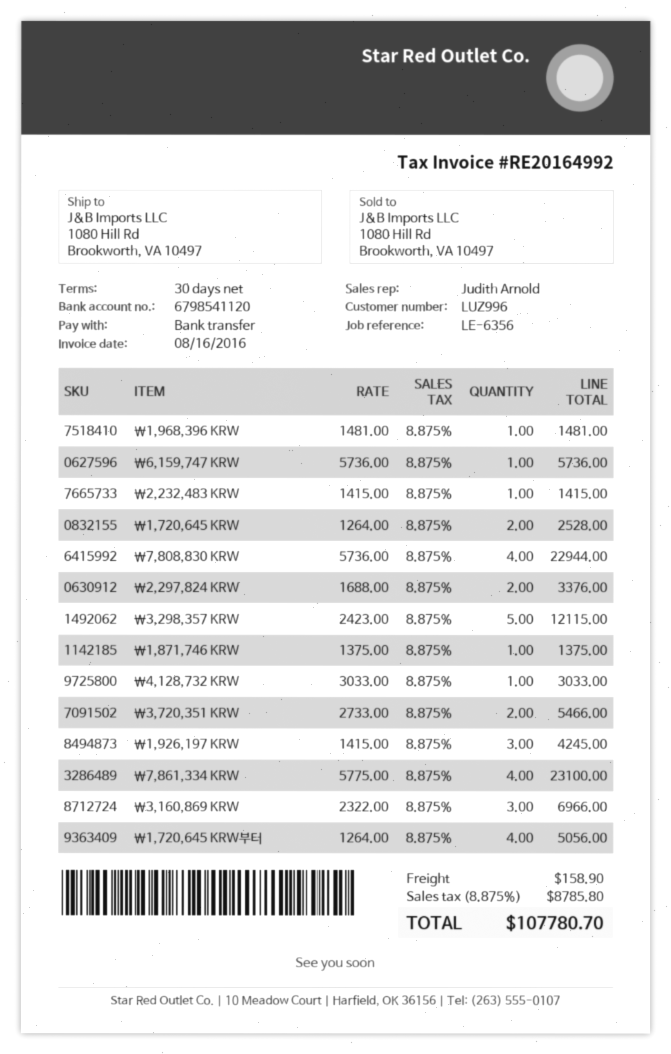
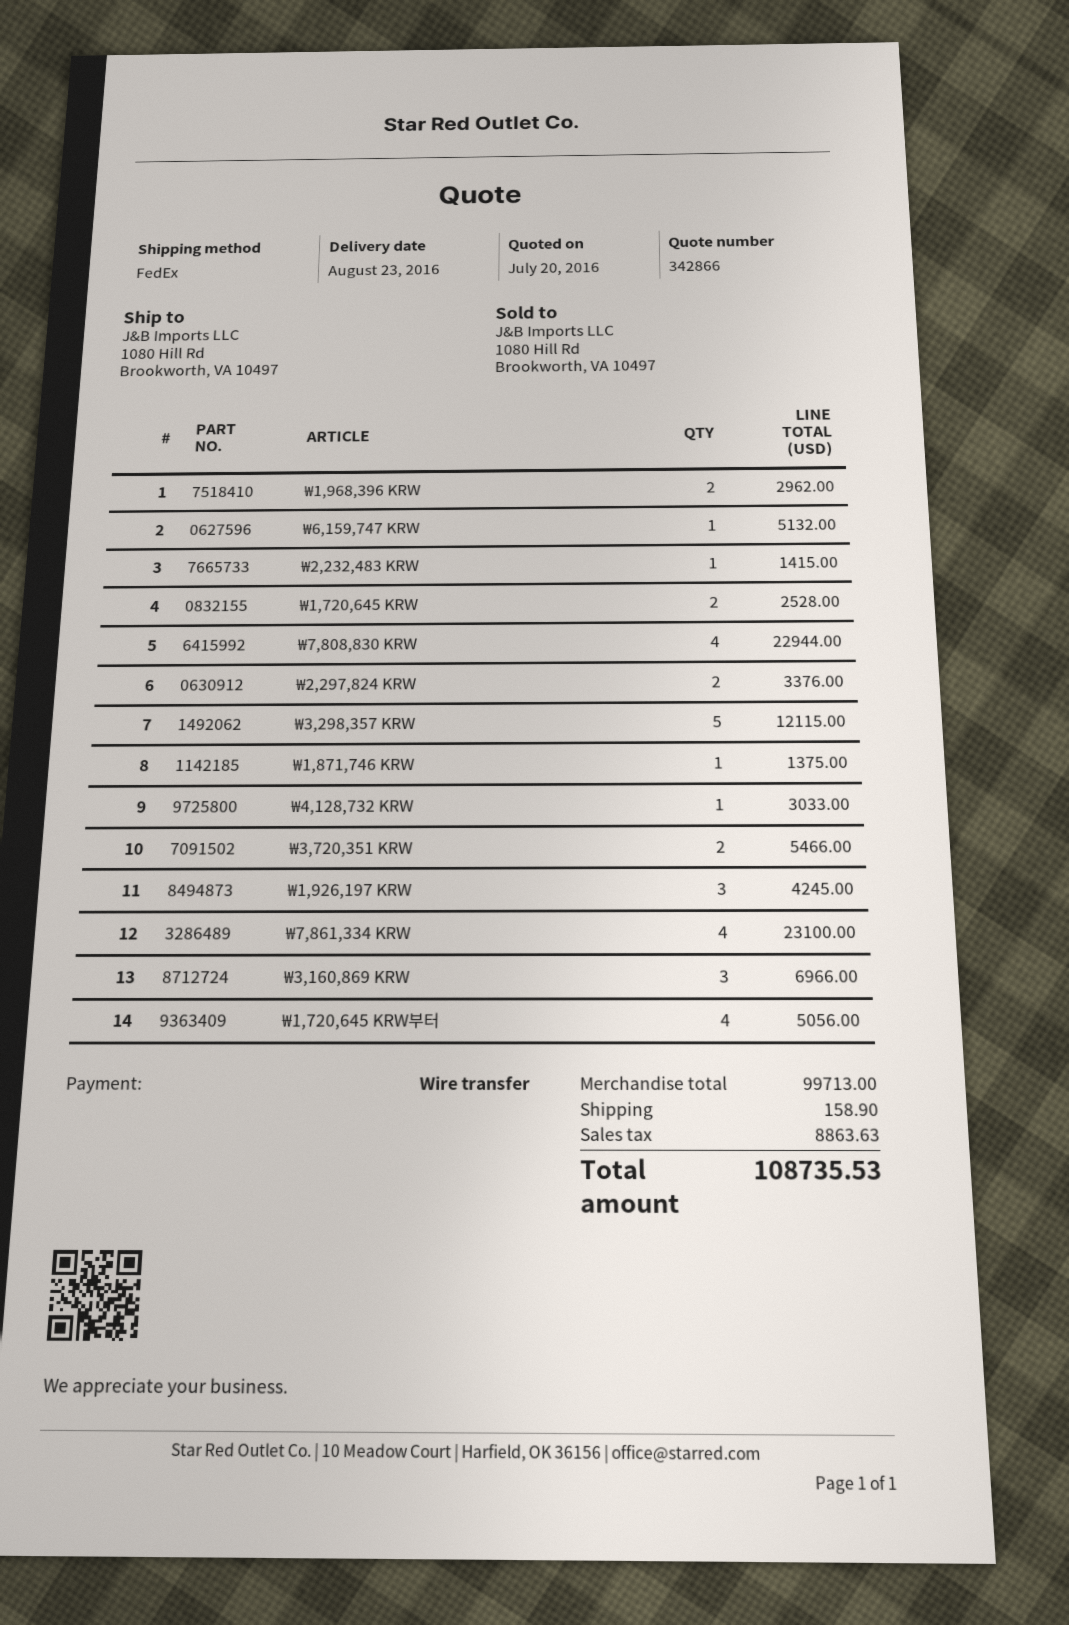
₩1,968,396 KRW: 1 for 1481.00 -> 2 for 2962.00
₩6,159,747 KRW: 1 for 5736.00 -> 1 for 5132.00
tax: 8785.80 -> 8863.63
total: 107780.70 -> 108735.53

